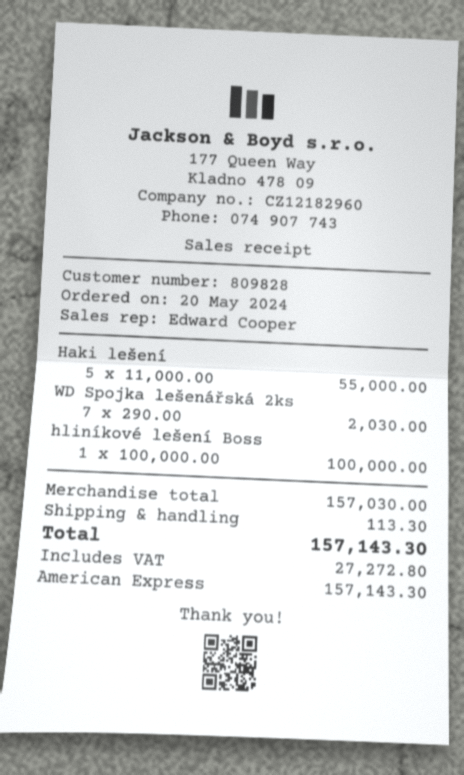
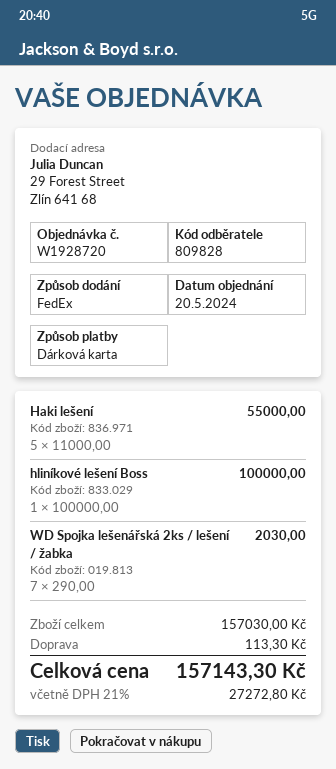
payment method: American Express -> gift card

